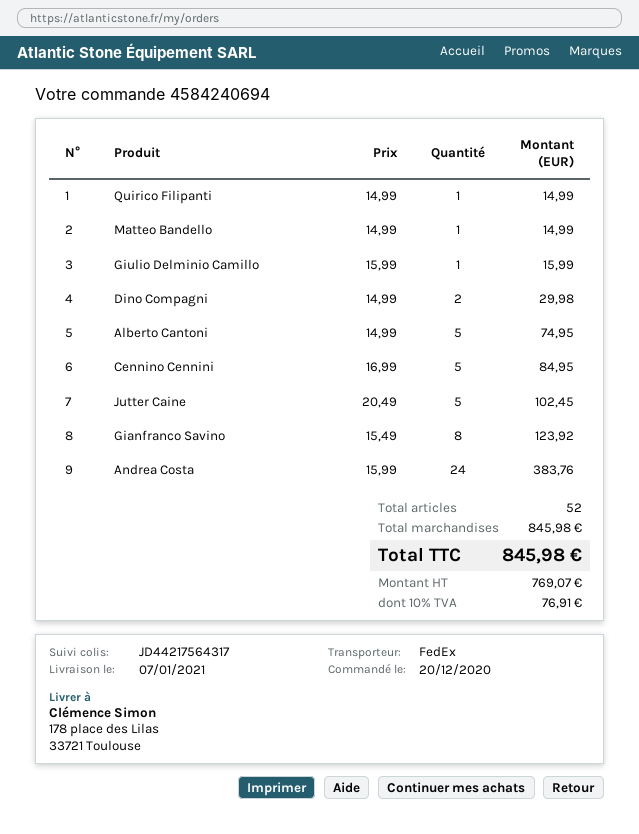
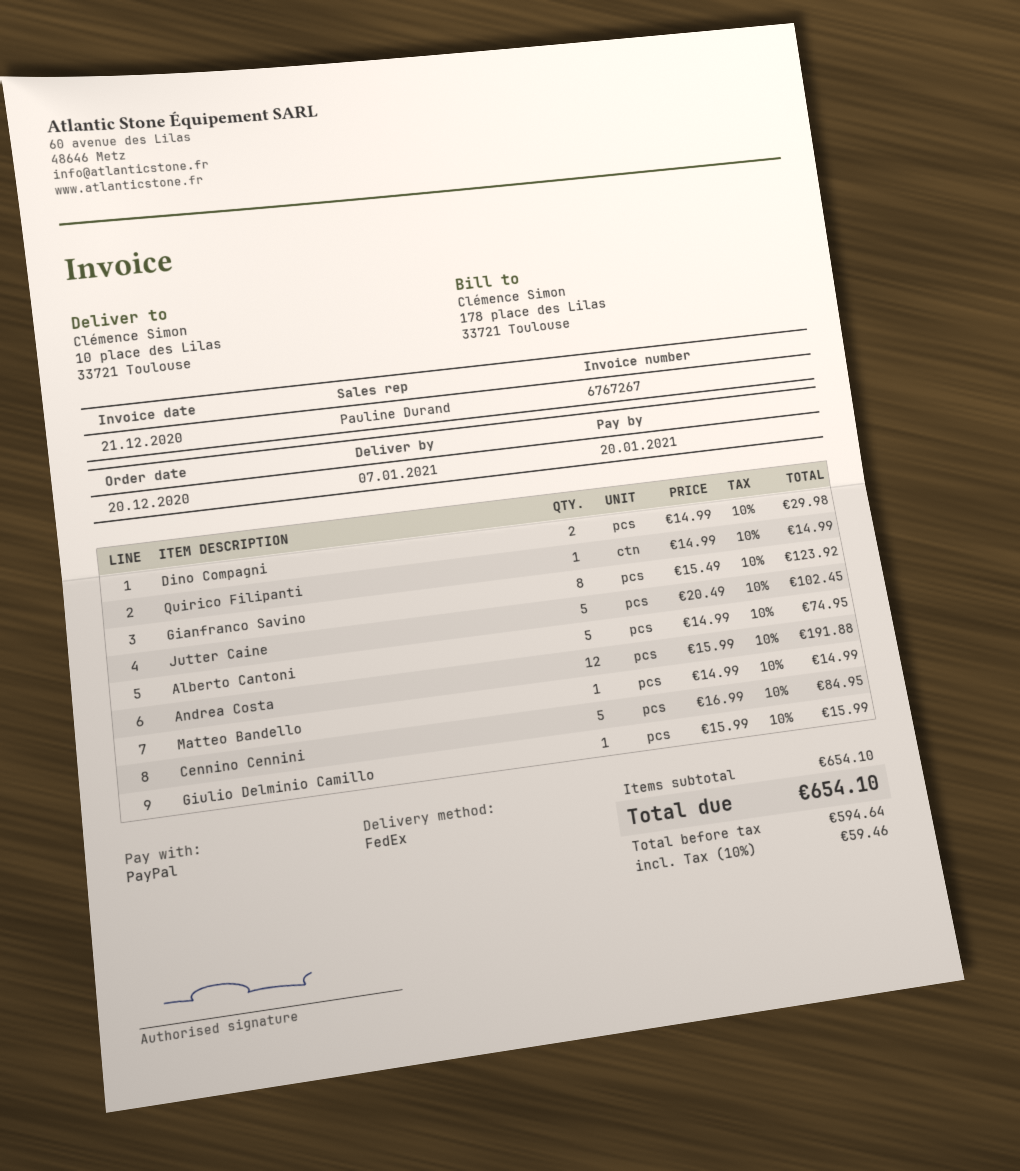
ship to: 178 place des Lilas, 33721 Toulouse -> 10 place des Lilas, 33721 Toulouse
Andrea Costa: 24 x 15.99 = 383.76 -> 12 x 15.99 = 191.88
subtotal: 845.98 -> 654.10
net: 769.07 -> 594.64
tax: 10% = 76.91 -> 10% = 59.46
total: 845.98 -> 654.10

